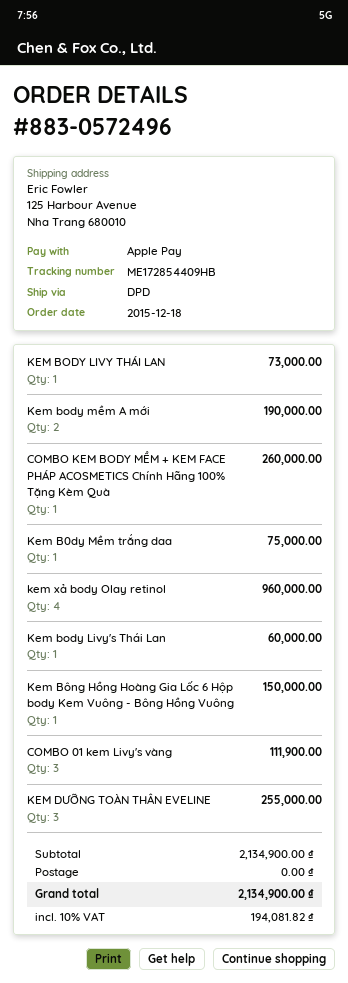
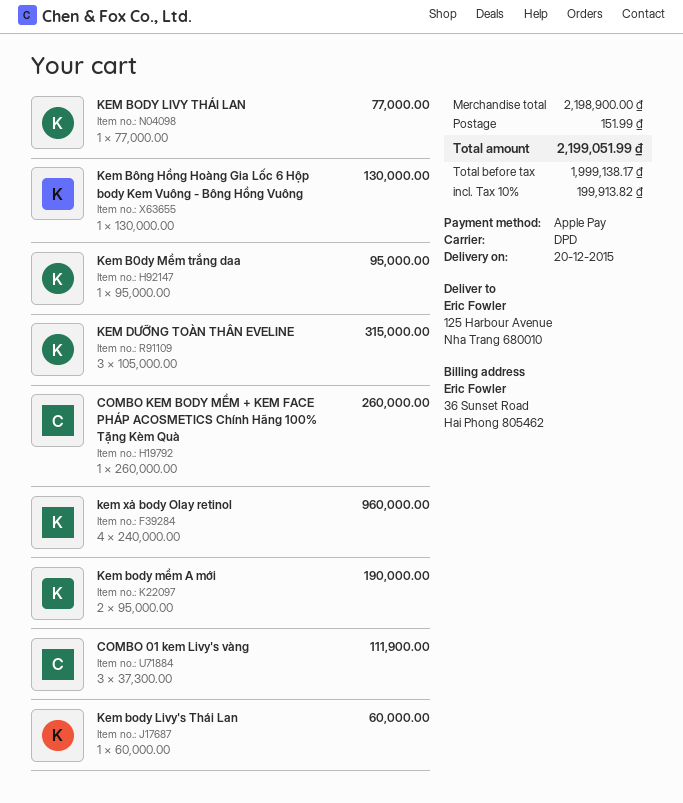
KEM BODY LIVY THÁI LAN: 1 for 73000.00 -> 1 for 77000.00
Kem B0dy Mềm trắng daa: 1 for 75000.00 -> 1 for 95000.00
Kem Bông Hồng Hoàng Gia Lốc 6 Hộp body Kem Vuông - Bông Hồng Vuông: 1 for 150000.00 -> 1 for 130000.00
KEM DƯỠNG TOÀN THÂN EVELINE: 3 for 255000.00 -> 3 for 315000.00
subtotal: 2134900.00 -> 2198900.00
shipping: 0.00 -> 151.99
tax: 10% = 194081.82 -> 10% = 199913.82
total: 2134900.00 -> 2199051.99

